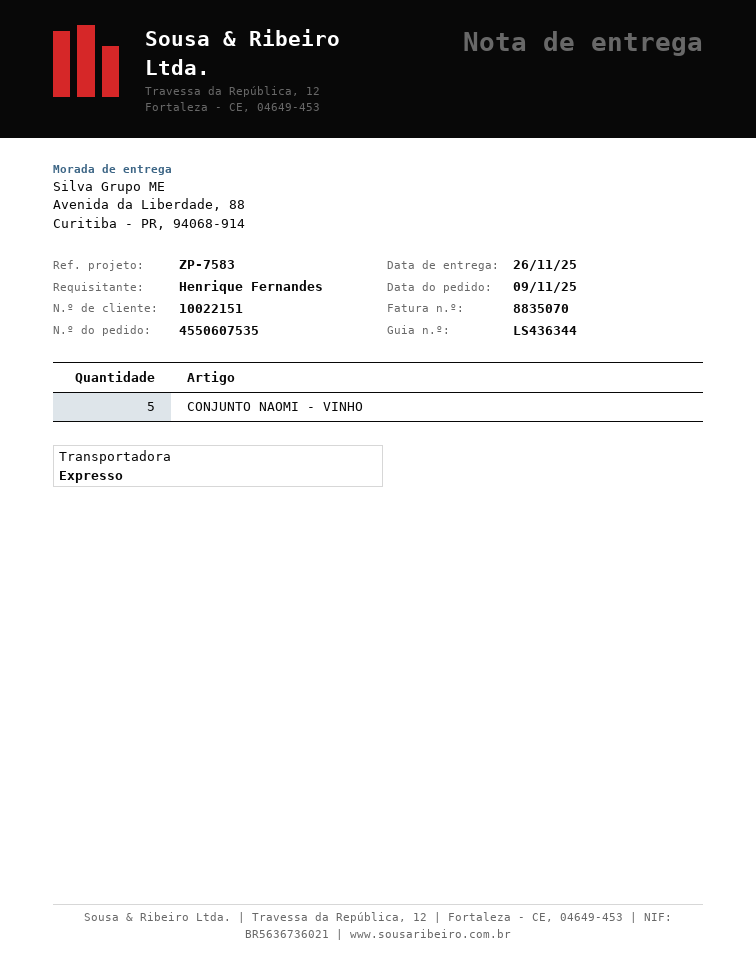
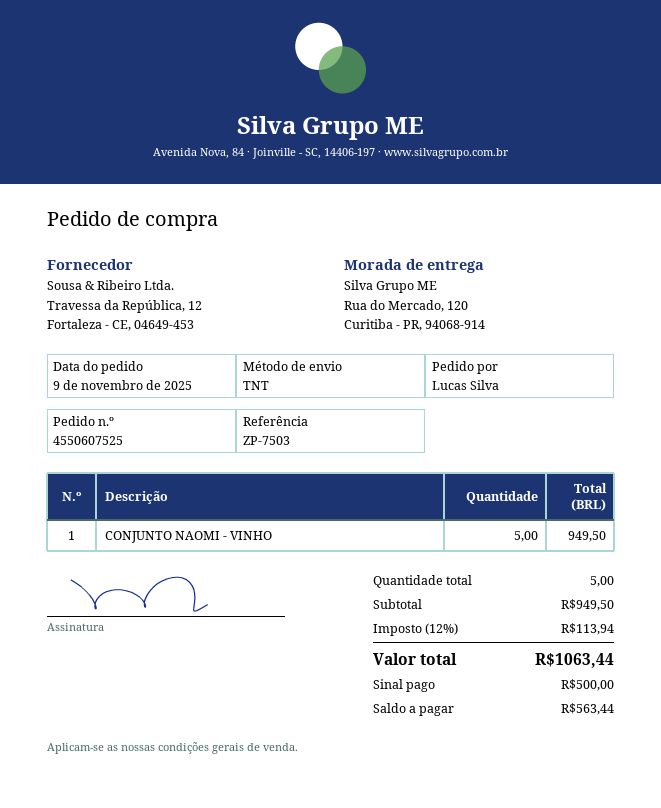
order number: 4550607535 -> 4550607525
reference: ZP-7583 -> ZP-7503
ordered by: Henrique Fernandes -> Lucas Silva
shipping method: express -> TNT
ship to: Avenida da Liberdade, 88, Curitiba - PR, 94068-914 -> Rua do Mercado, 120, Curitiba - PR, 94068-914

